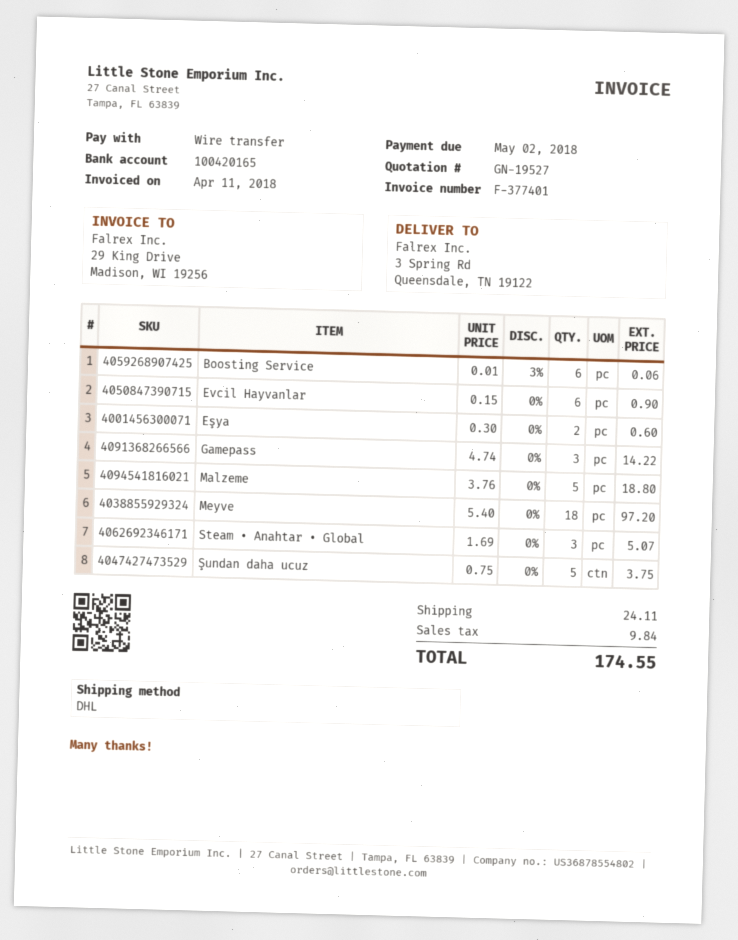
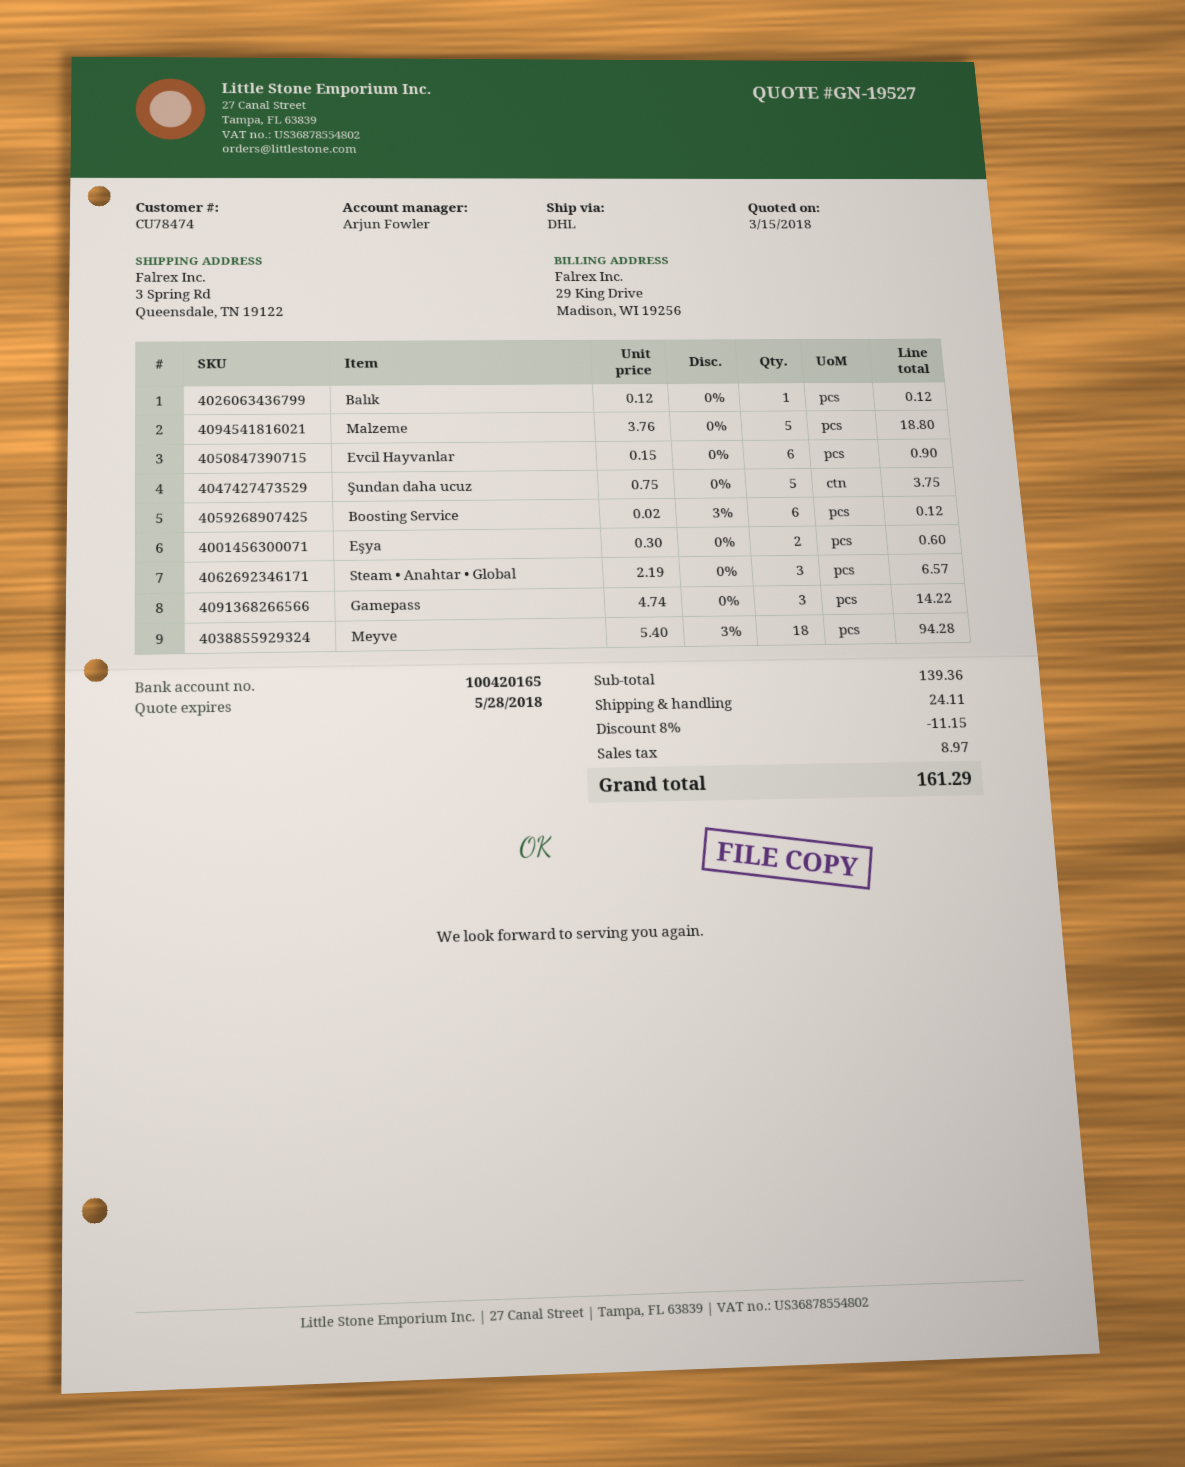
Boosting Service: 6 x 0.01 - 3% = 0.06 -> 6 x 0.02 - 3% = 0.12
Meyve: 18 x 5.40 = 97.20 -> 18 x 5.40 - 3% = 94.28
Steam • Anahtar • Global: 3 x 1.69 = 5.07 -> 3 x 2.19 = 6.57
Balık: none -> 1 x 0.12 = 0.12
discount: none -> 8% = 11.15
tax: 9.84 -> 8.97
total: 174.55 -> 161.29

